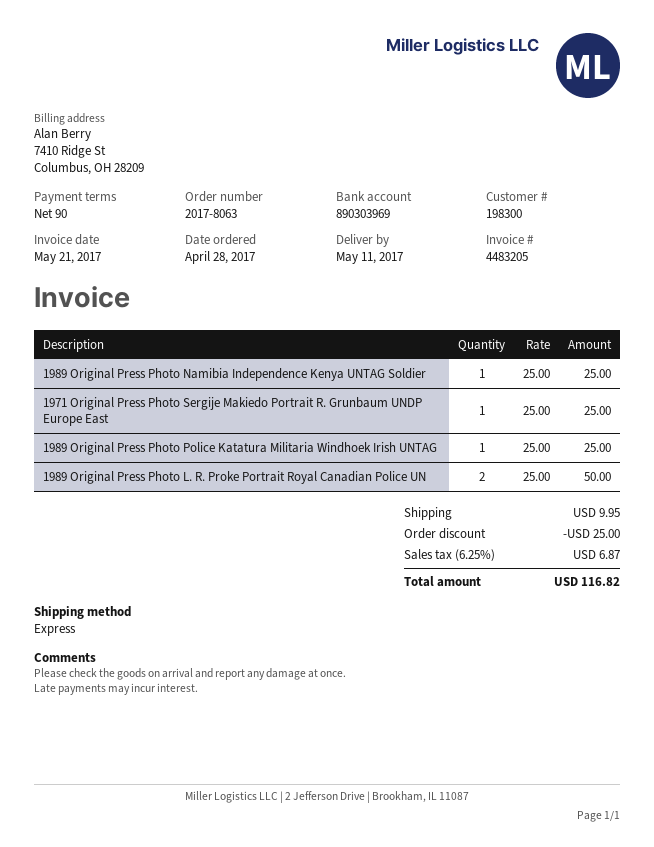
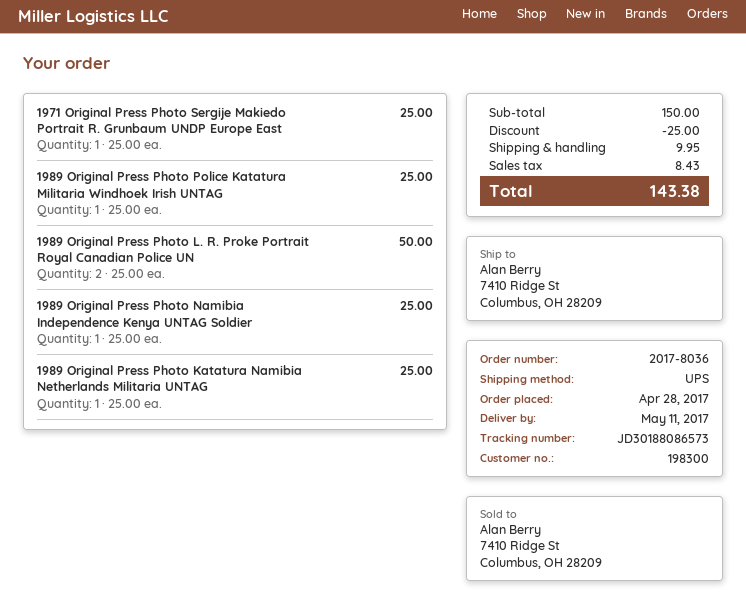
order number: 2017-8063 -> 2017-8036
shipping method: express -> UPS
1989 Original Press Photo Katatura Namibia Netherlands Militaria UNTAG: none -> 1 x 25.00 = 25.00
tax: 6.87 -> 8.43
total: 116.82 -> 143.38

